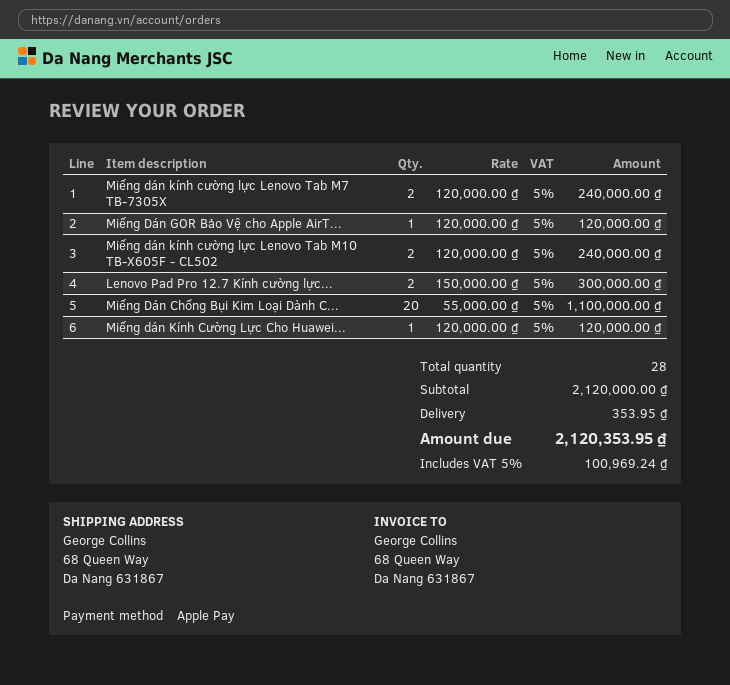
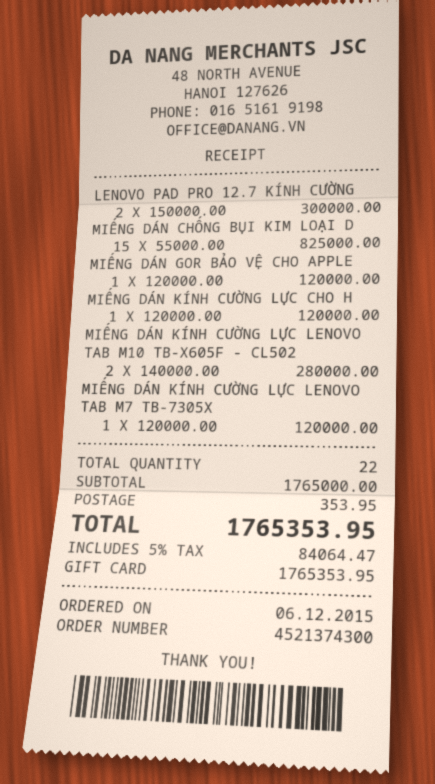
payment method: Apple Pay -> gift card
Miếng dán kính cường lực Lenovo Tab M7 TB-7305X: 2 x 120000.00 = 240000.00 -> 1 x 120000.00 = 120000.00
Miếng dán kính cường lực Lenovo Tab M10 TB-X605F - CL502: 2 x 120000.00 = 240000.00 -> 2 x 140000.00 = 280000.00
Miếng Dán Chống Bụi Kim Loại Dành C...: 20 x 55000.00 = 1100000.00 -> 15 x 55000.00 = 825000.00
total quantity: 28 -> 22
subtotal: 2120000.00 -> 1765000.00
tax: 5% = 100969.24 -> 5% = 84064.47
total: 2120353.95 -> 1765353.95

